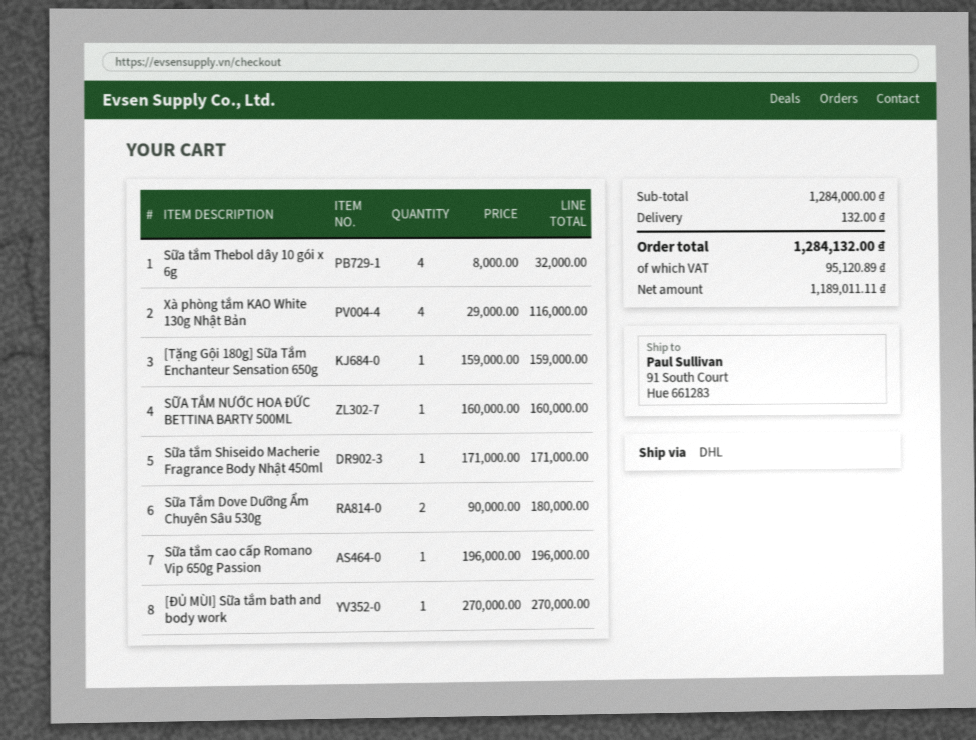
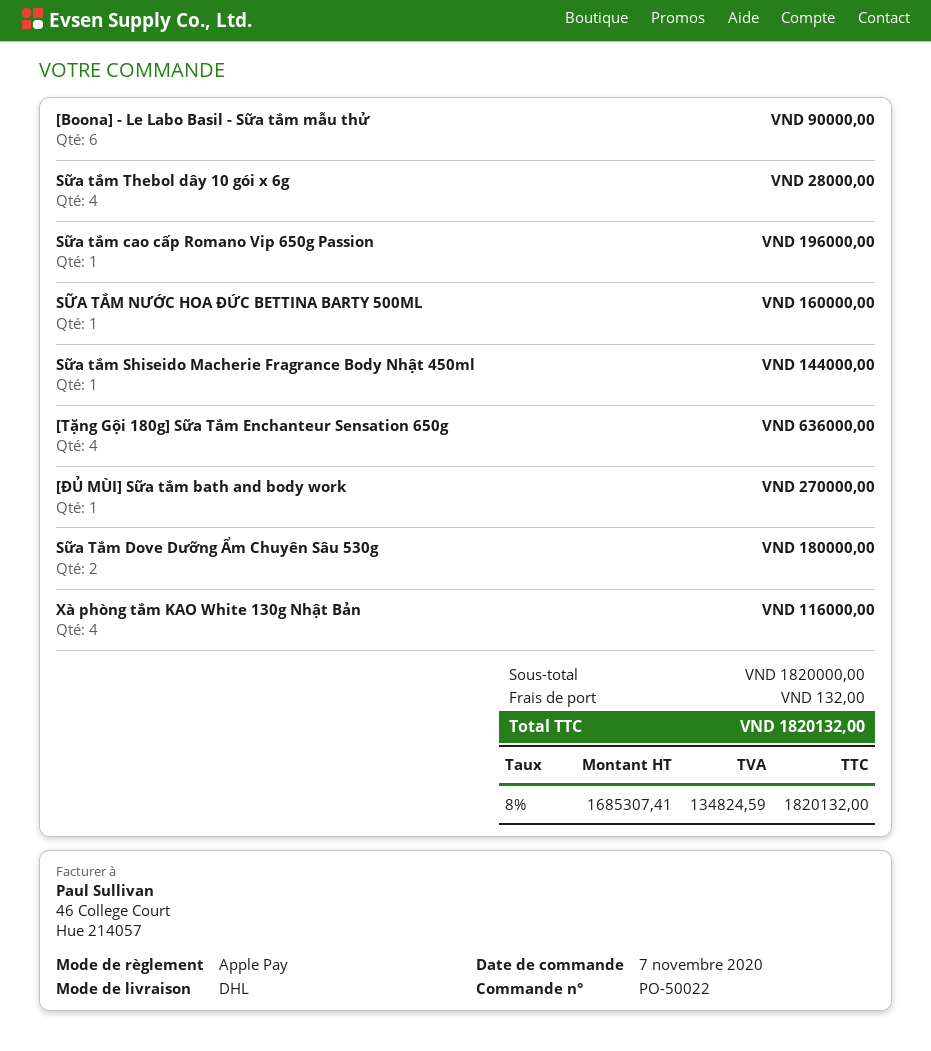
Sữa tắm Thebol dây 10 gói x 6g: 4 for 32000.00 -> 4 for 28000.00
[Tặng Gội 180g] Sữa Tắm Enchanteur Sensation 650g: 1 for 159000.00 -> 4 for 636000.00
Sữa tắm Shiseido Macherie Fragrance Body Nhật 450ml: 1 for 171000.00 -> 1 for 144000.00
[Boona] - Le Labo Basil - Sữa tắm mẫu thử: none -> 6 for 90000.00
subtotal: 1284000.00 -> 1820000.00
net: 1189011.11 -> 1685307.41
tax: 95120.89 -> 134824.59
total: 1284132.00 -> 1820132.00

